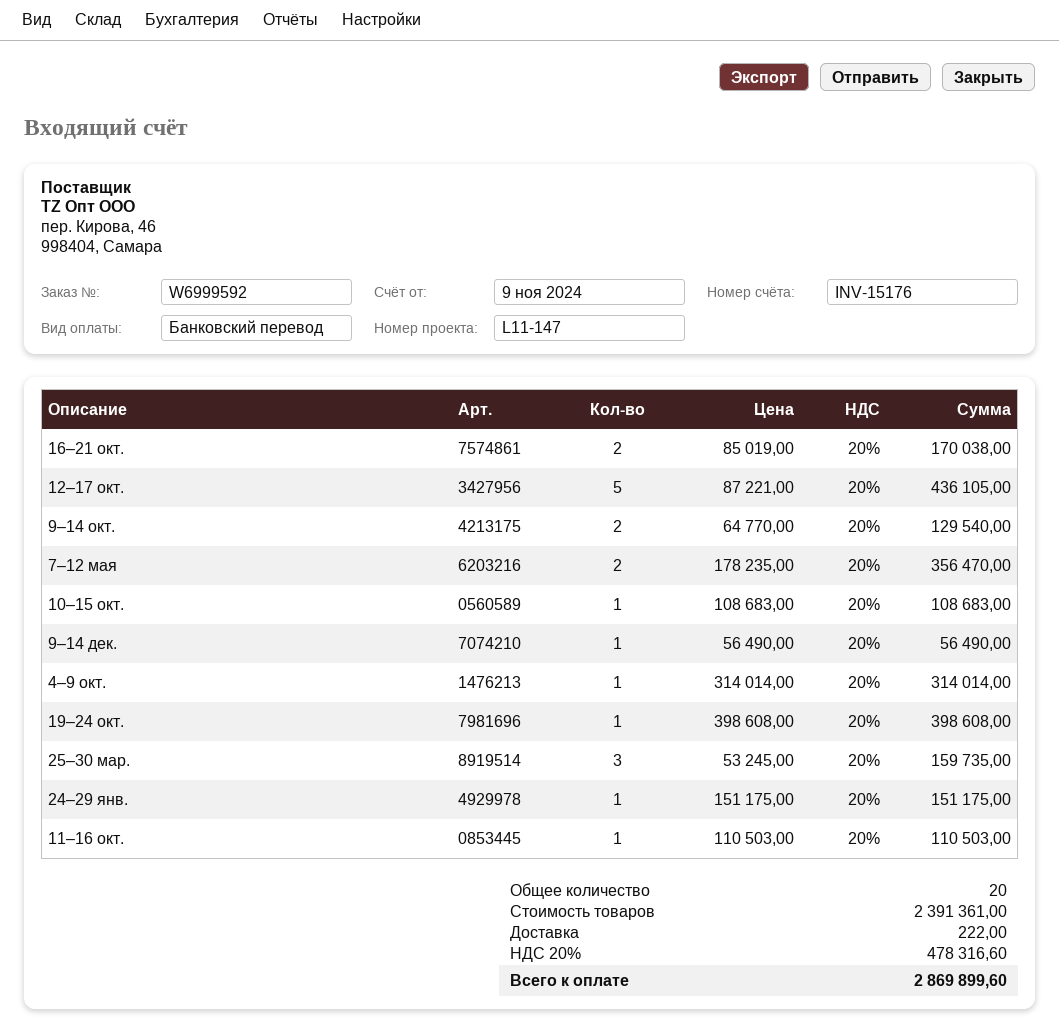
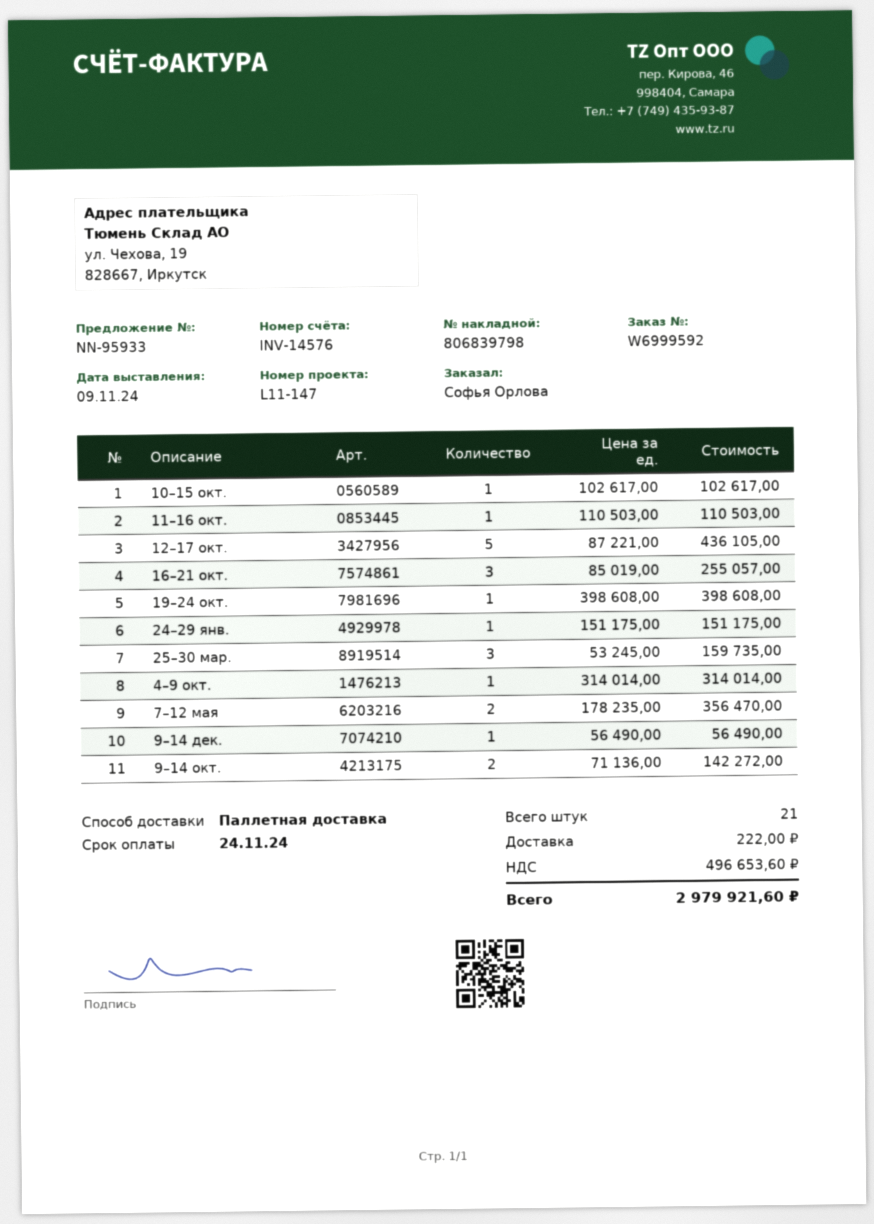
invoice number: INV-15176 -> INV-14576
16–21 окт.: 2 x 85019.00 = 170038.00 -> 3 x 85019.00 = 255057.00
9–14 окт.: 2 x 64770.00 = 129540.00 -> 2 x 71136.00 = 142272.00
10–15 окт.: 1 x 108683.00 = 108683.00 -> 1 x 102617.00 = 102617.00
total quantity: 20 -> 21
tax: 478316.60 -> 496653.60
total: 2869899.60 -> 2979921.60

